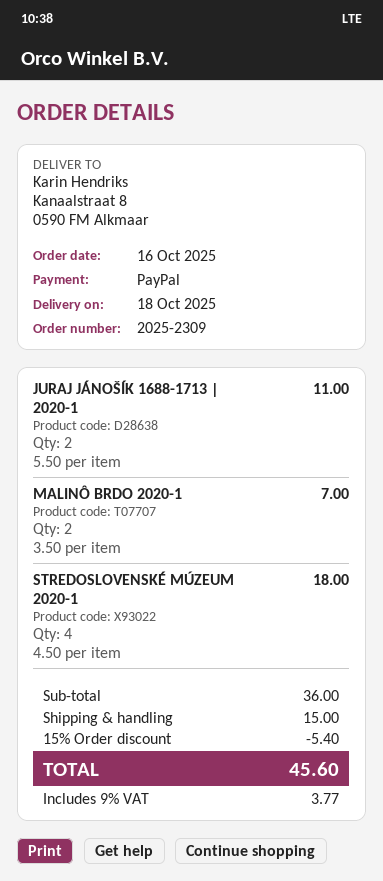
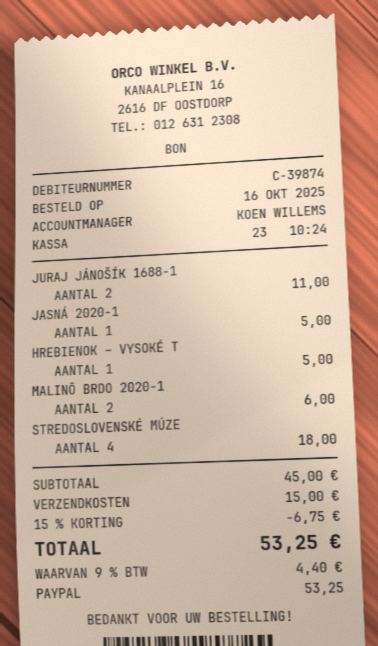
MALINÔ BRDO 2020-1: 2 for 7.00 -> 2 for 6.00
JASNÁ 2020-1: none -> 1 for 5.00
HREBIENOK – VYSOKÉ T: none -> 1 for 5.00
subtotal: 36.00 -> 45.00
discount: 15% = 5.40 -> 15% = 6.75
tax: 9% = 3.77 -> 9% = 4.40
total: 45.60 -> 53.25

